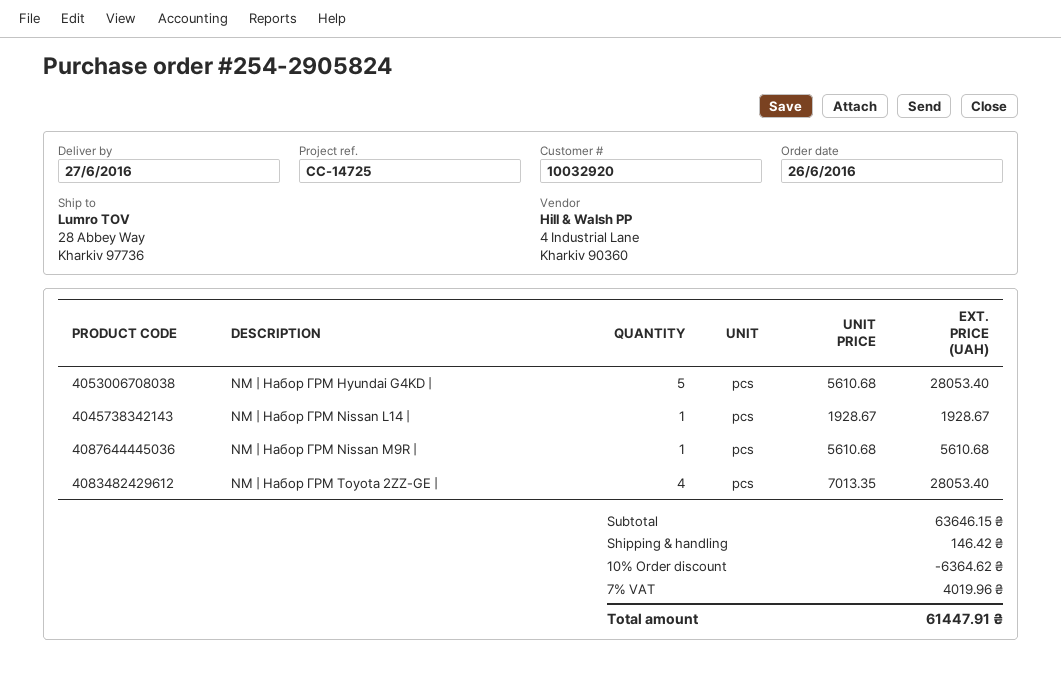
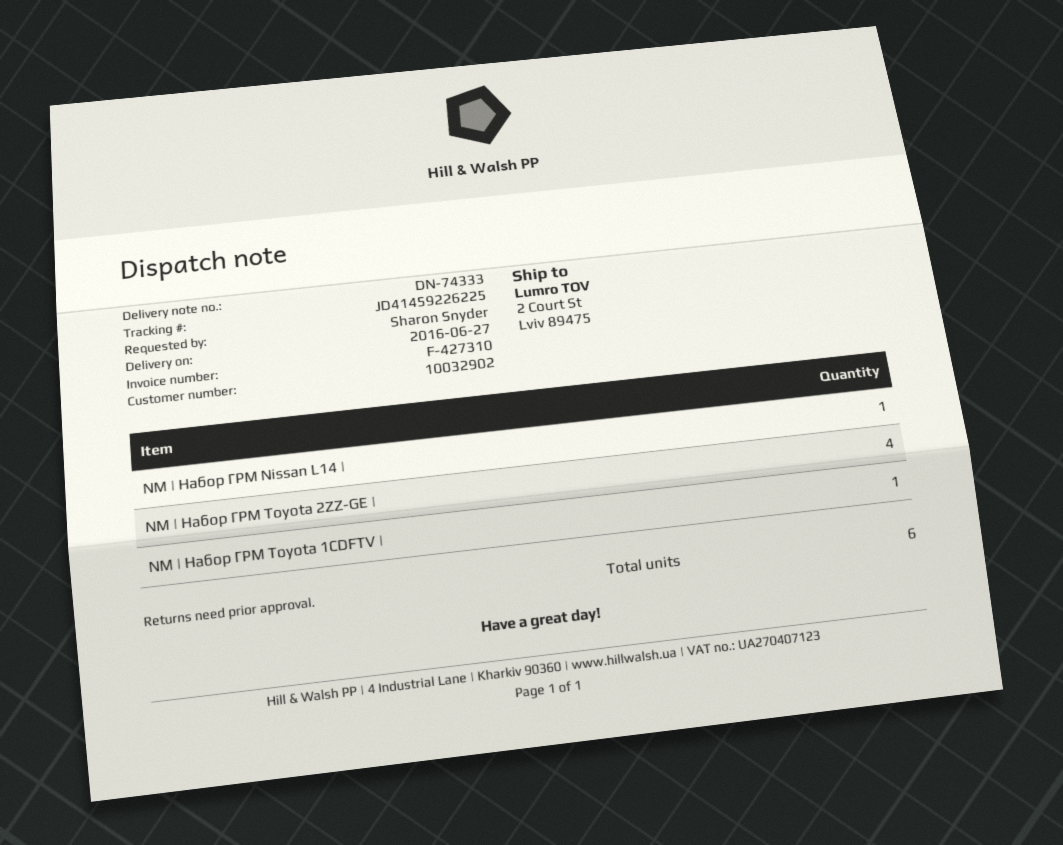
customer number: 10032920 -> 10032902
ship to: 28 Abbey Way, Kharkiv 97736 -> 2 Court St, Lviv 89475
NM | Набор ГРМ Hyundai G4KD |: 5 -> none
NM | Набор ГРМ Nissan M9R |: 1 -> none
NM | Набор ГРМ Toyota 1CDFTV |: none -> 1

